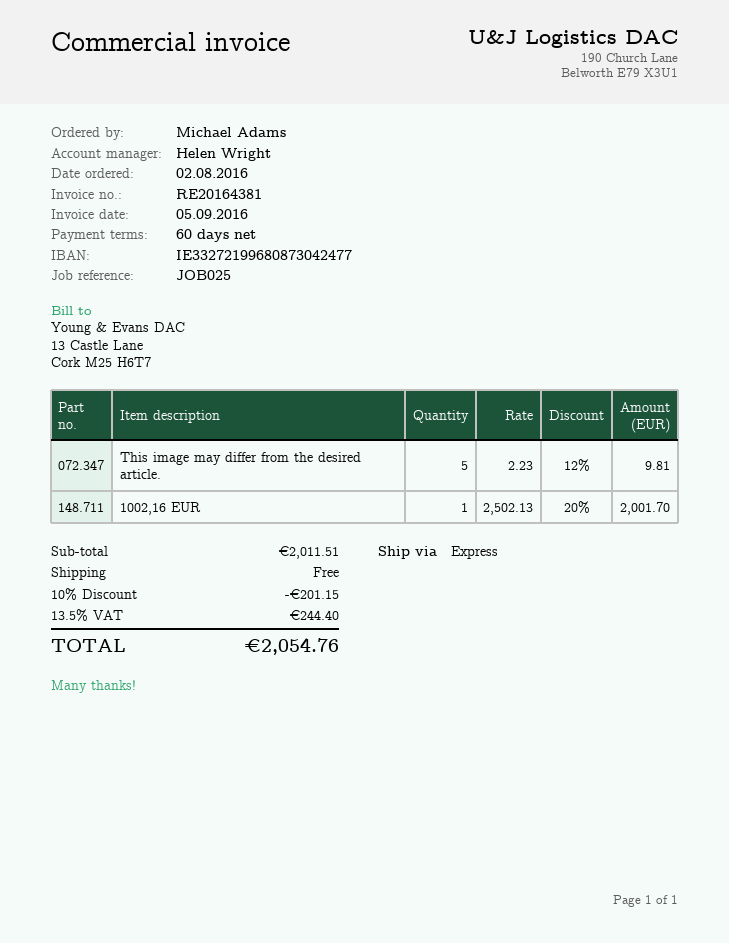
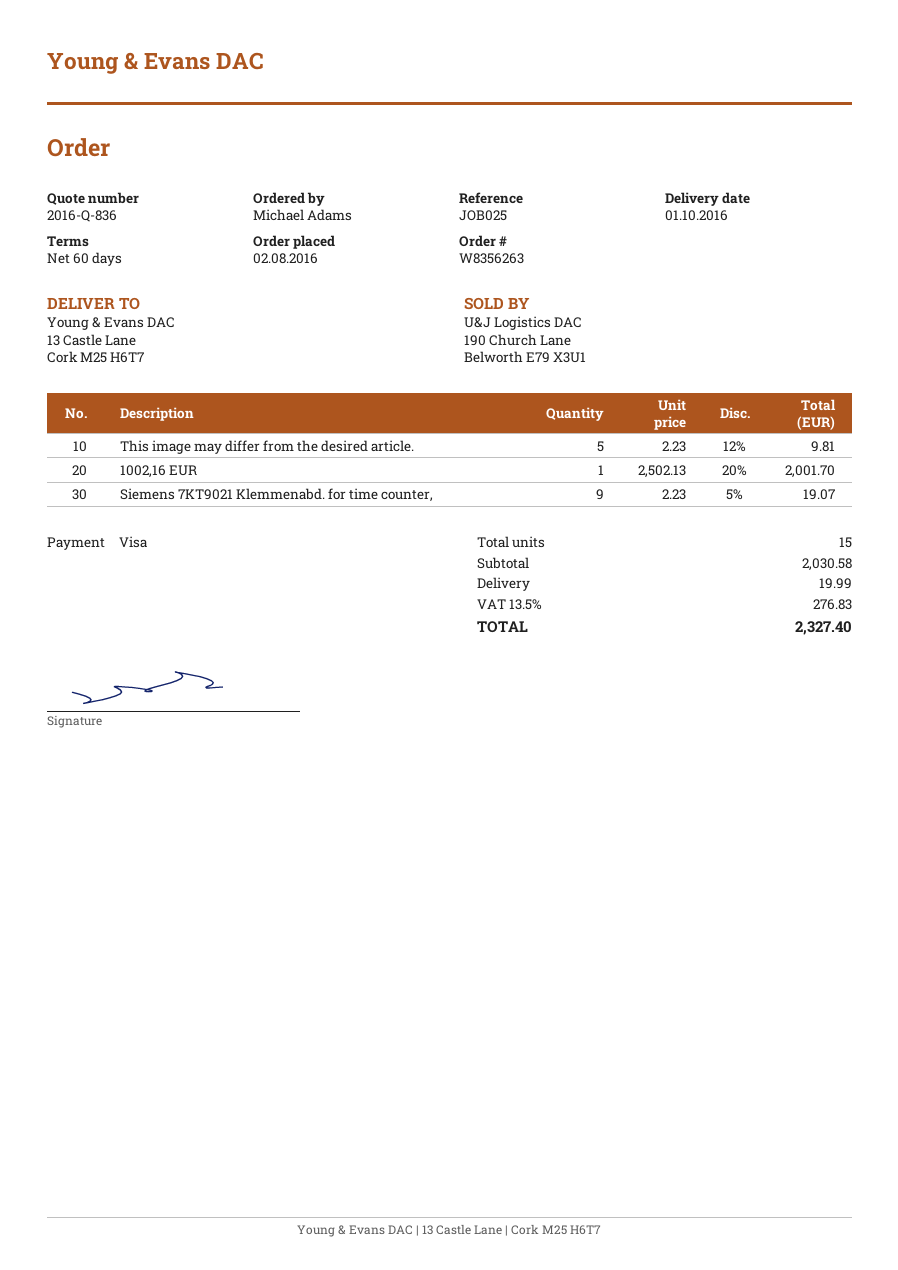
Siemens 7KT9021 Klemmenabd. for time counter,: none -> 9 x 2.23 - 5% = 19.07
subtotal: 2011.51 -> 2030.58
discount: 10% = 201.15 -> none
shipping: 0.00 -> 19.99
tax: 13.5% = 244.40 -> 13.5% = 276.83
total: 2054.76 -> 2327.40

